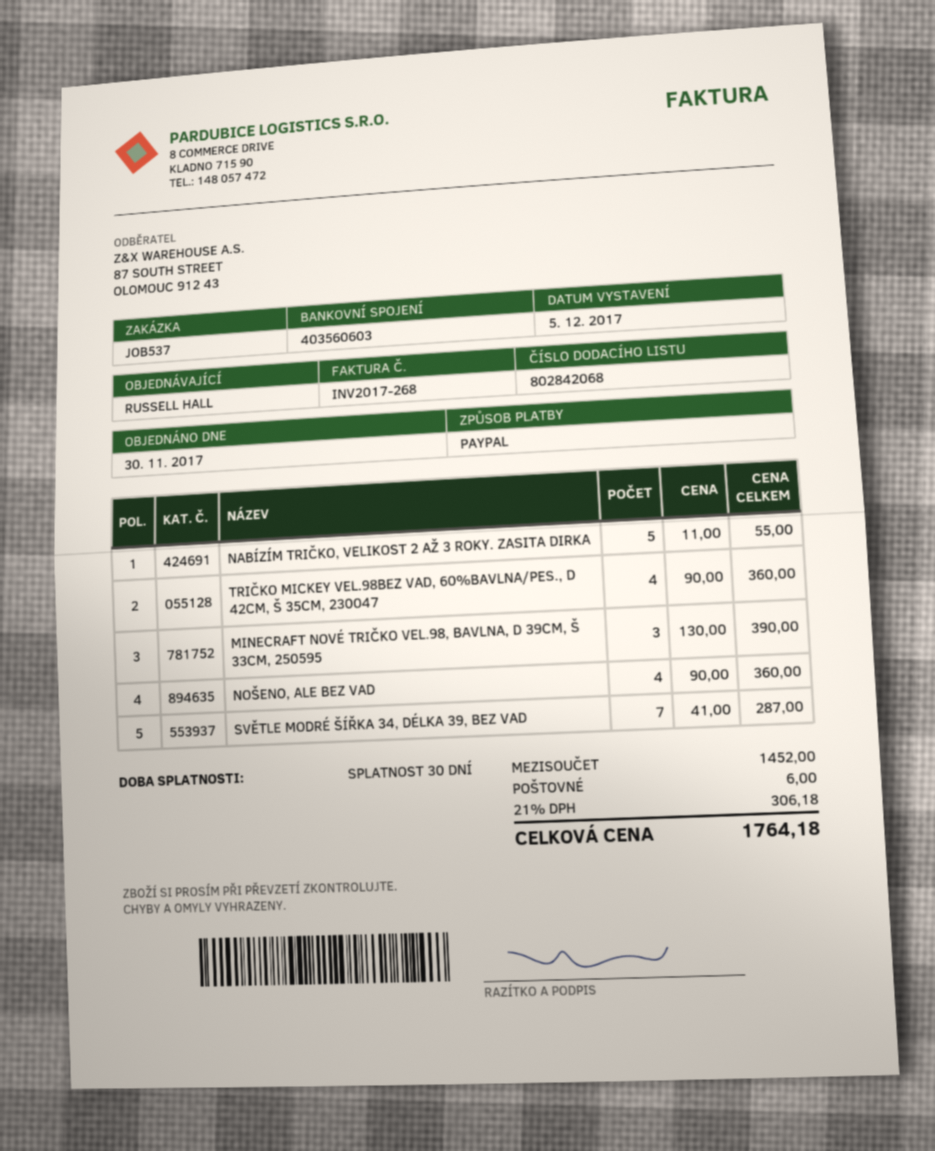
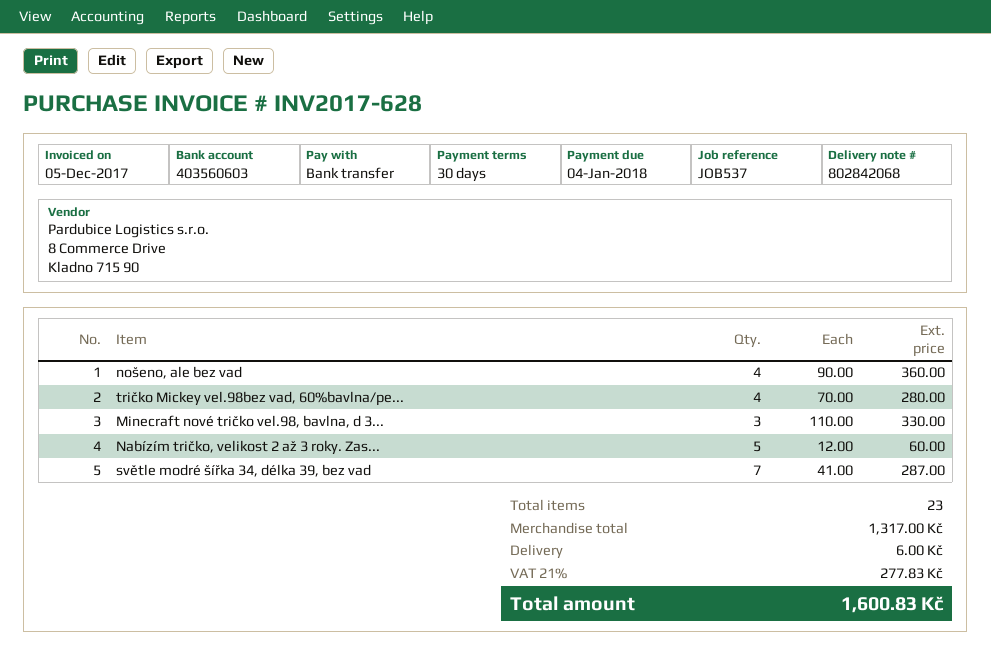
invoice number: INV2017-268 -> INV2017-628
payment method: PayPal -> bank transfer
NABÍZÍM TRIČKO, VELIKOST 2 AŽ 3 ROKY. ZASITA DIRKA: 5 x 11.00 = 55.00 -> 5 x 12.00 = 60.00
TRIČKO MICKEY VEL.98BEZ VAD, 60%BAVLNA/PES., D 42CM, Š 35CM, 230047: 4 x 90.00 = 360.00 -> 4 x 70.00 = 280.00
MINECRAFT NOVÉ TRIČKO VEL.98, BAVLNA, D 39CM, Š 33CM, 250595: 3 x 130.00 = 390.00 -> 3 x 110.00 = 330.00
subtotal: 1452.00 -> 1317.00
tax: 21% = 306.18 -> 21% = 277.83
total: 1764.18 -> 1600.83

